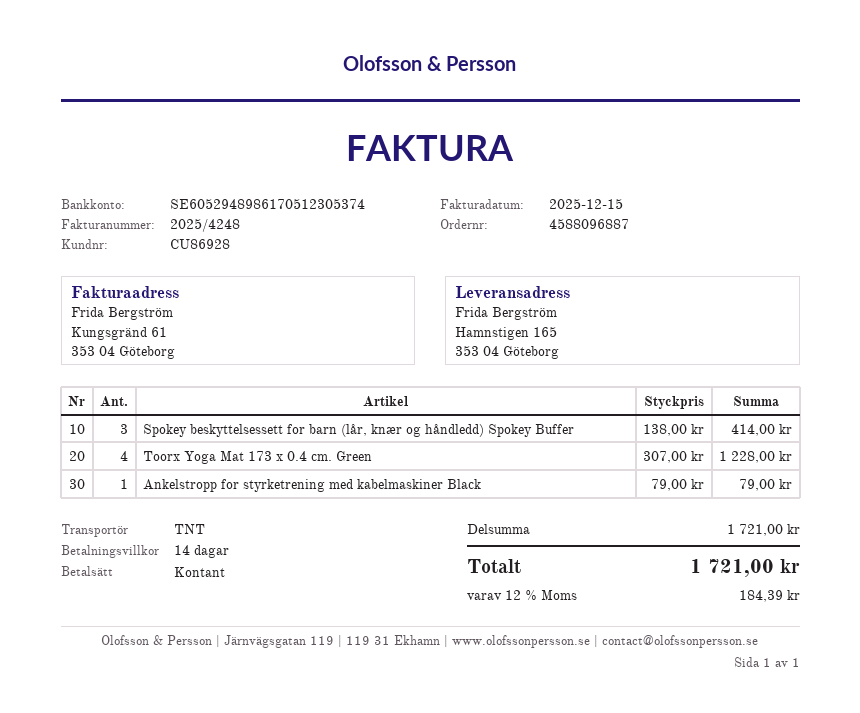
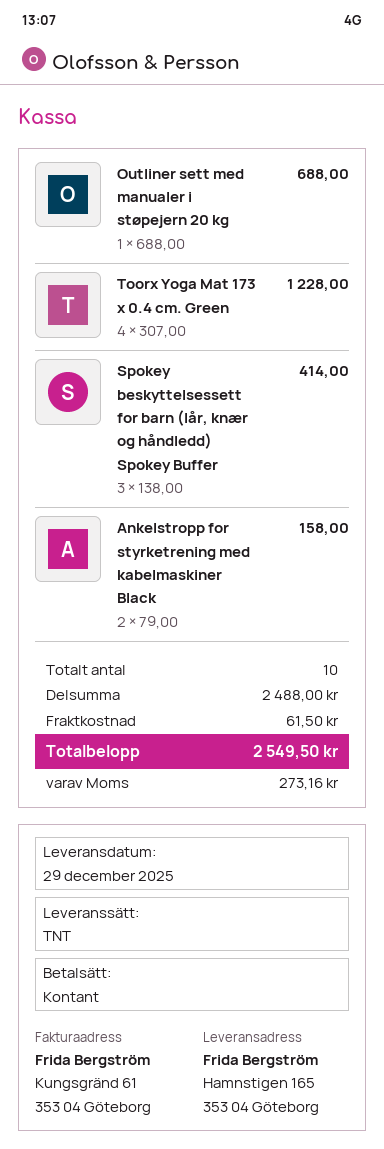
Ankelstropp for styrketrening med kabelmaskiner Black: 1 x 79.00 = 79.00 -> 2 x 79.00 = 158.00
Outliner sett med manualer i støpejern 20 kg: none -> 1 x 688.00 = 688.00
subtotal: 1721.00 -> 2488.00
shipping: none -> 61.50
tax: 184.39 -> 273.16
total: 1721.00 -> 2549.50

